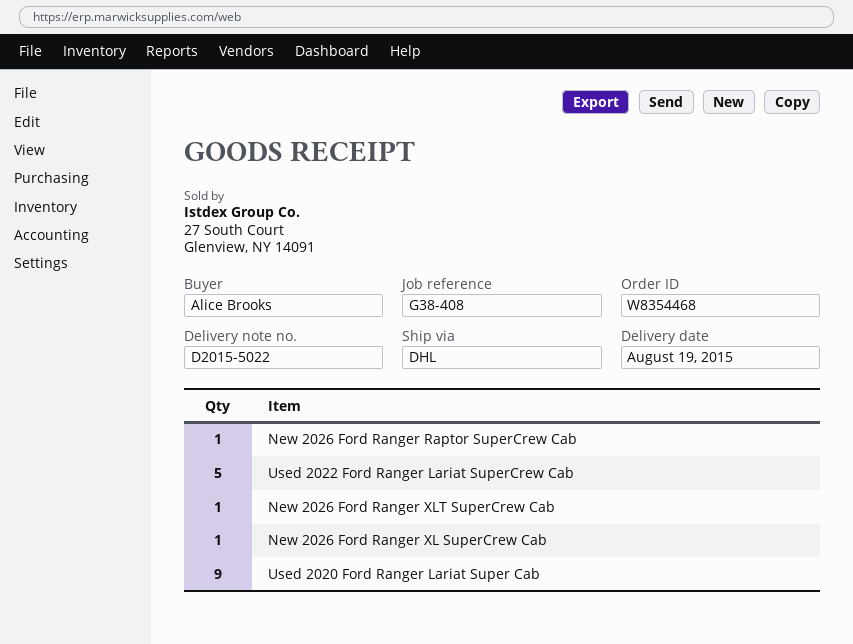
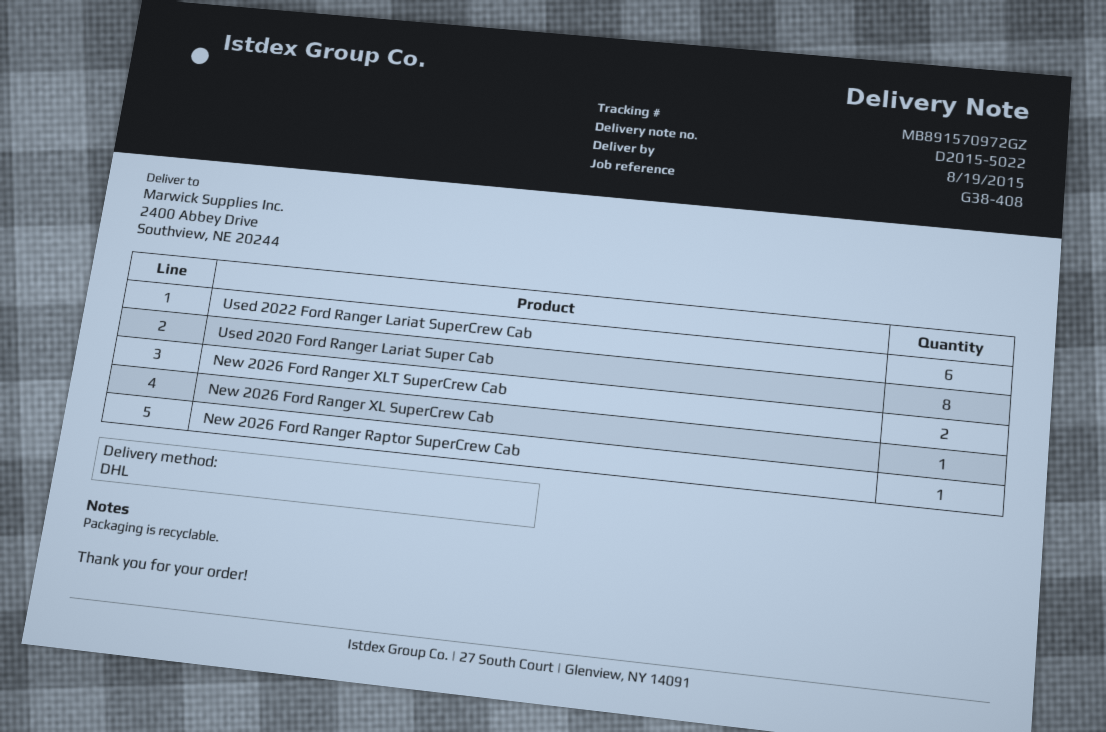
Used 2022 Ford Ranger Lariat SuperCrew Cab: 5 -> 6
New 2026 Ford Ranger XLT SuperCrew Cab: 1 -> 2
Used 2020 Ford Ranger Lariat Super Cab: 9 -> 8

